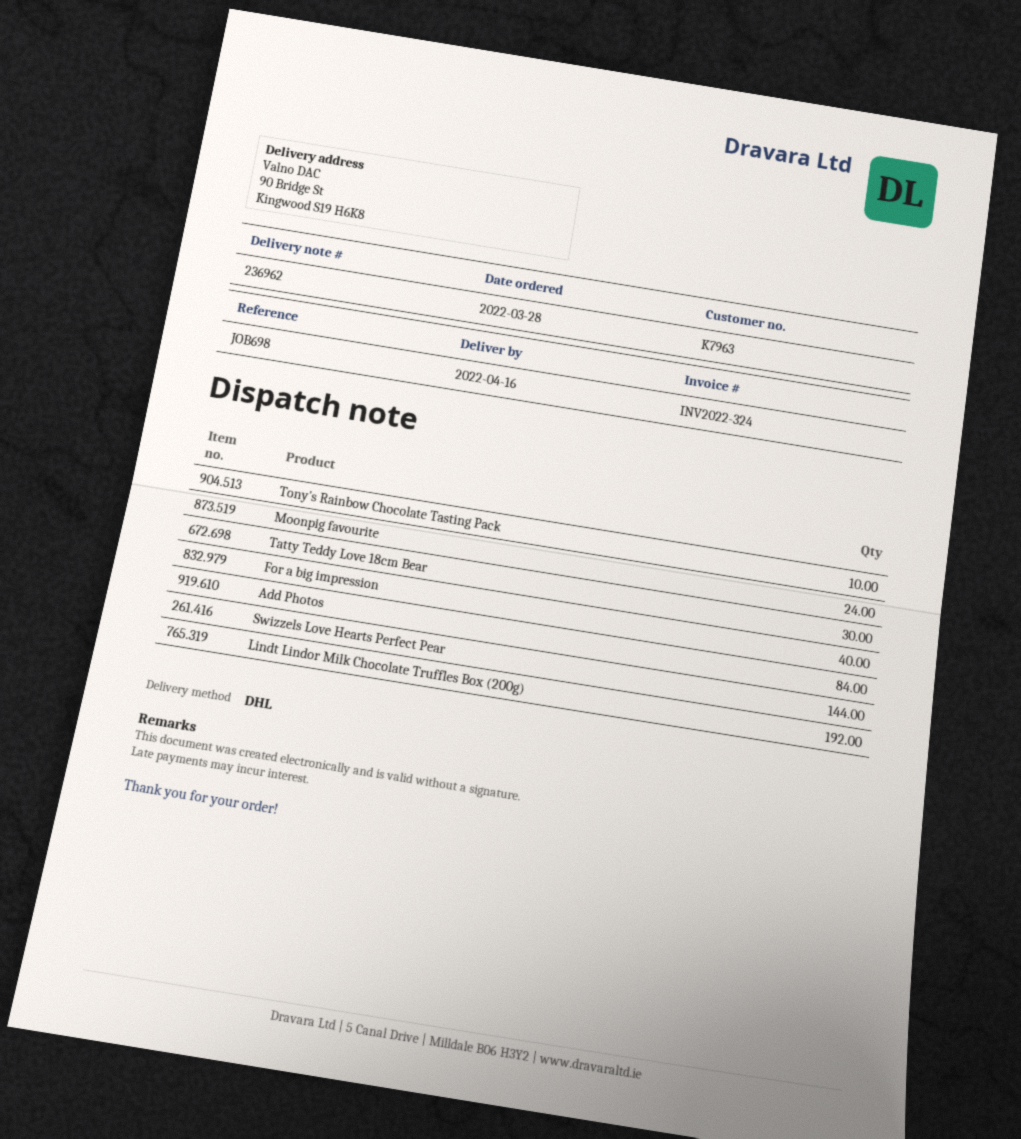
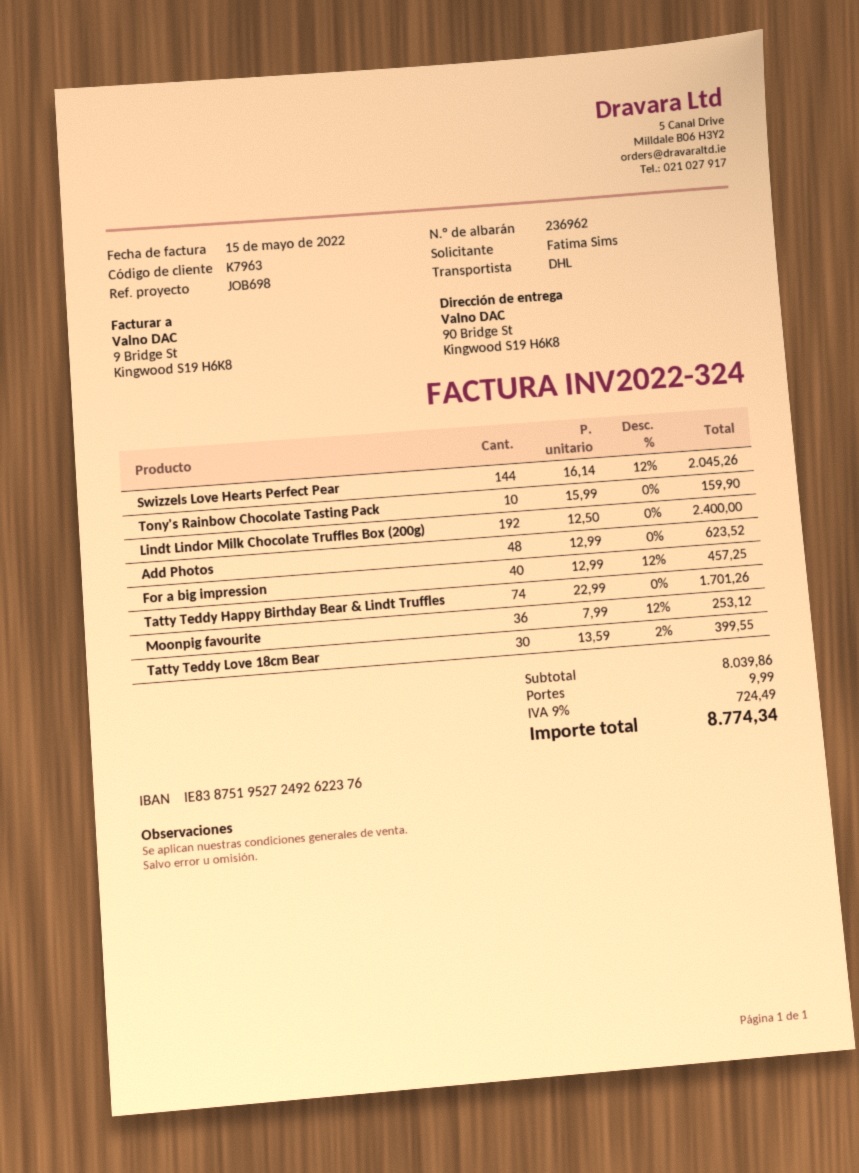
Moonpig favourite: 24 -> 36
Add Photos: 84 -> 48
Tatty Teddy Happy Birthday Bear & Lindt Truffles: none -> 74

